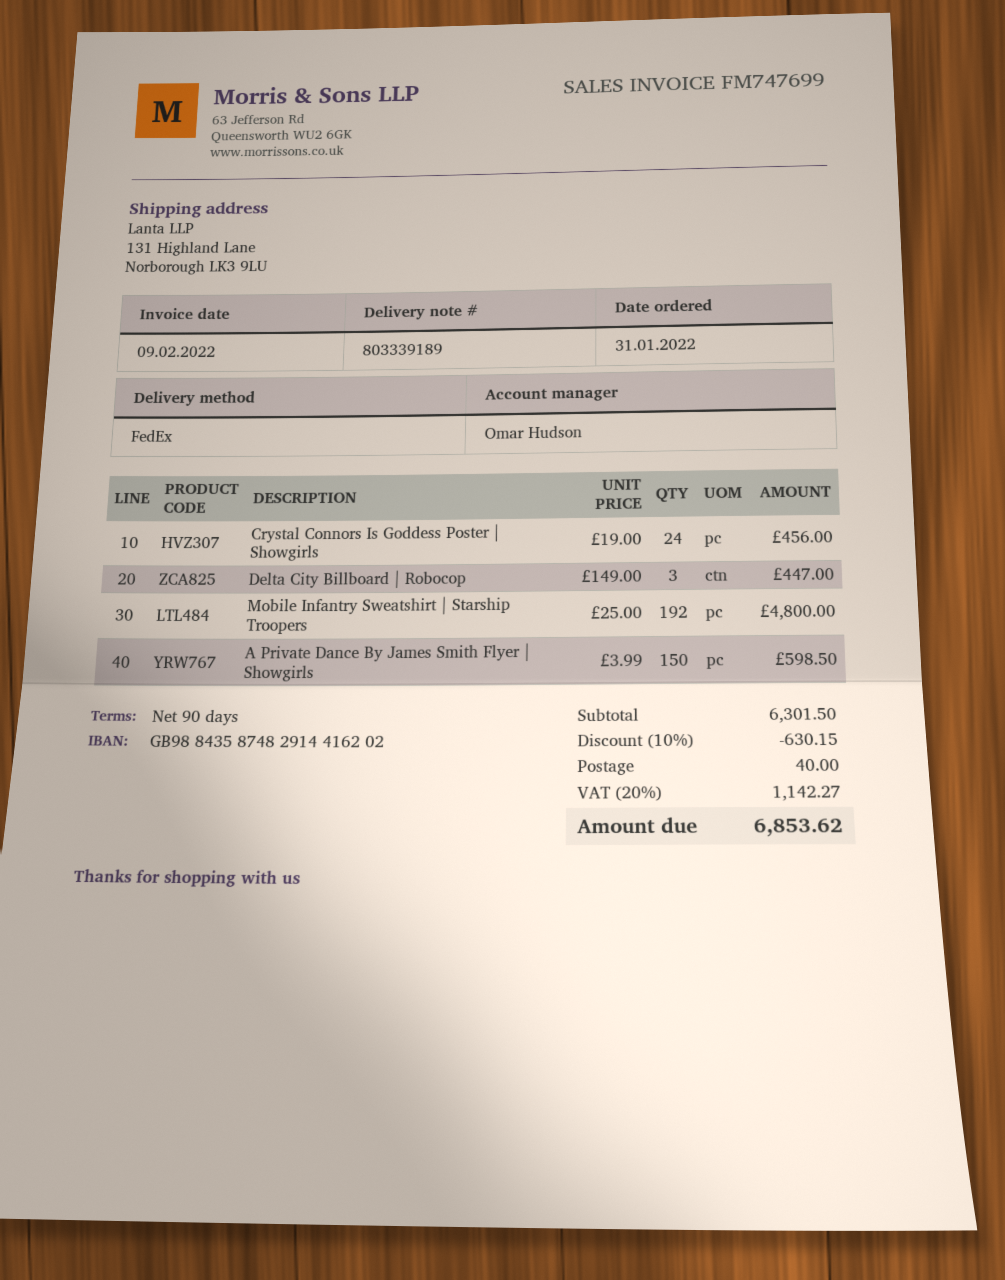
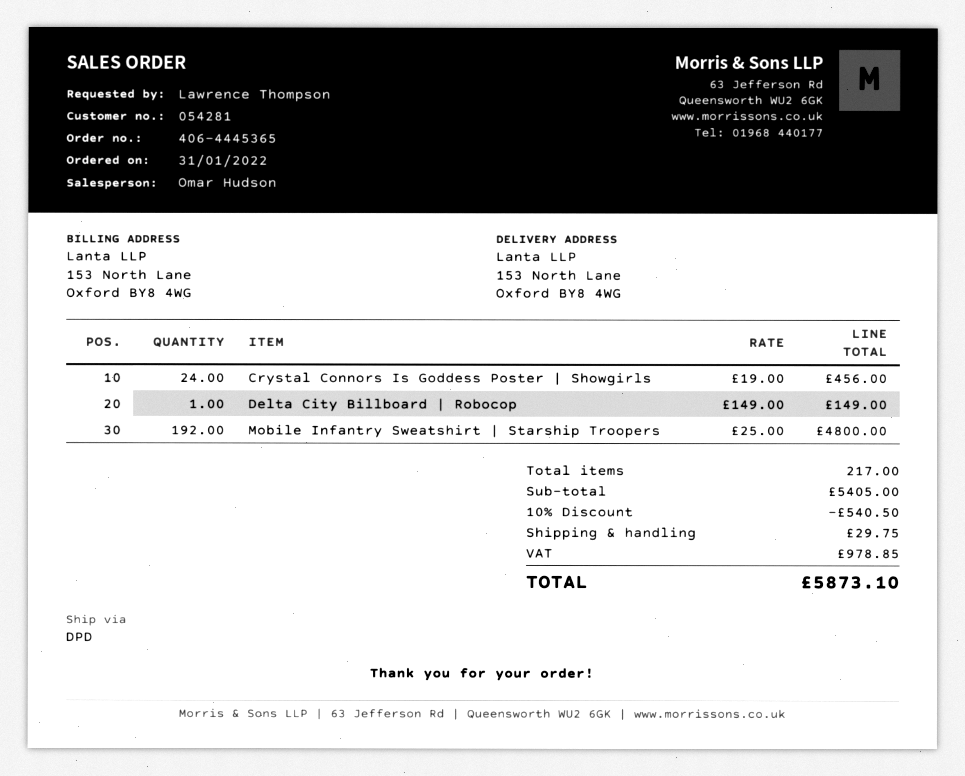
shipping method: FedEx -> DPD
ship to: 131 Highland Lane, Norborough LK3 9LU -> 153 North Lane, Oxford BY8 4WG
Delta City Billboard | Robocop: 3 x 149.00 = 447.00 -> 1 x 149.00 = 149.00
A Private Dance By James Smith Flyer | Showgirls: 150 x 3.99 = 598.50 -> none
subtotal: 6301.50 -> 5405.00
discount: 10% = 630.15 -> 10% = 540.50
shipping: 40.00 -> 29.75
tax: 1142.27 -> 978.85
total: 6853.62 -> 5873.10

